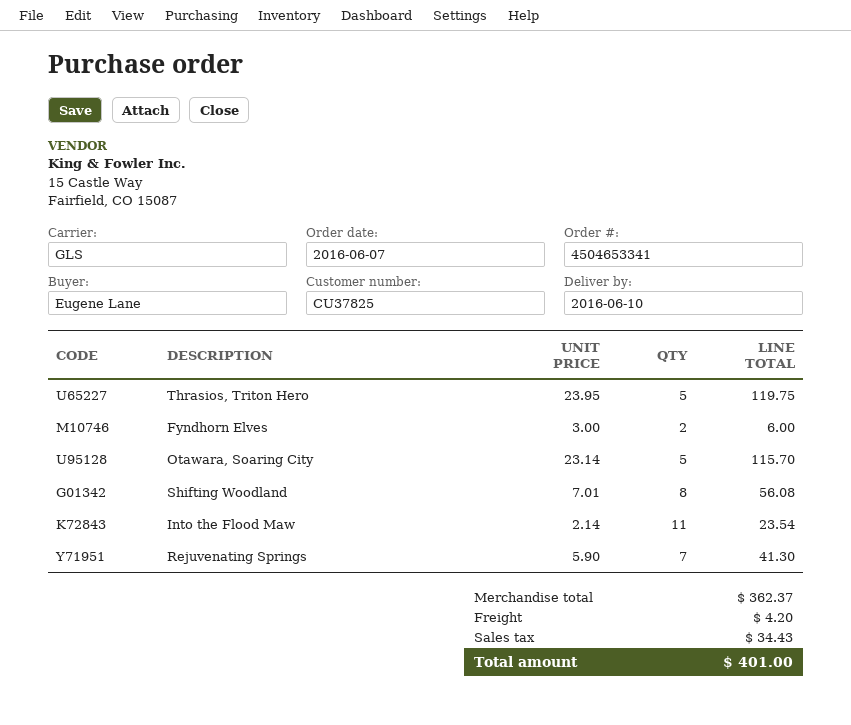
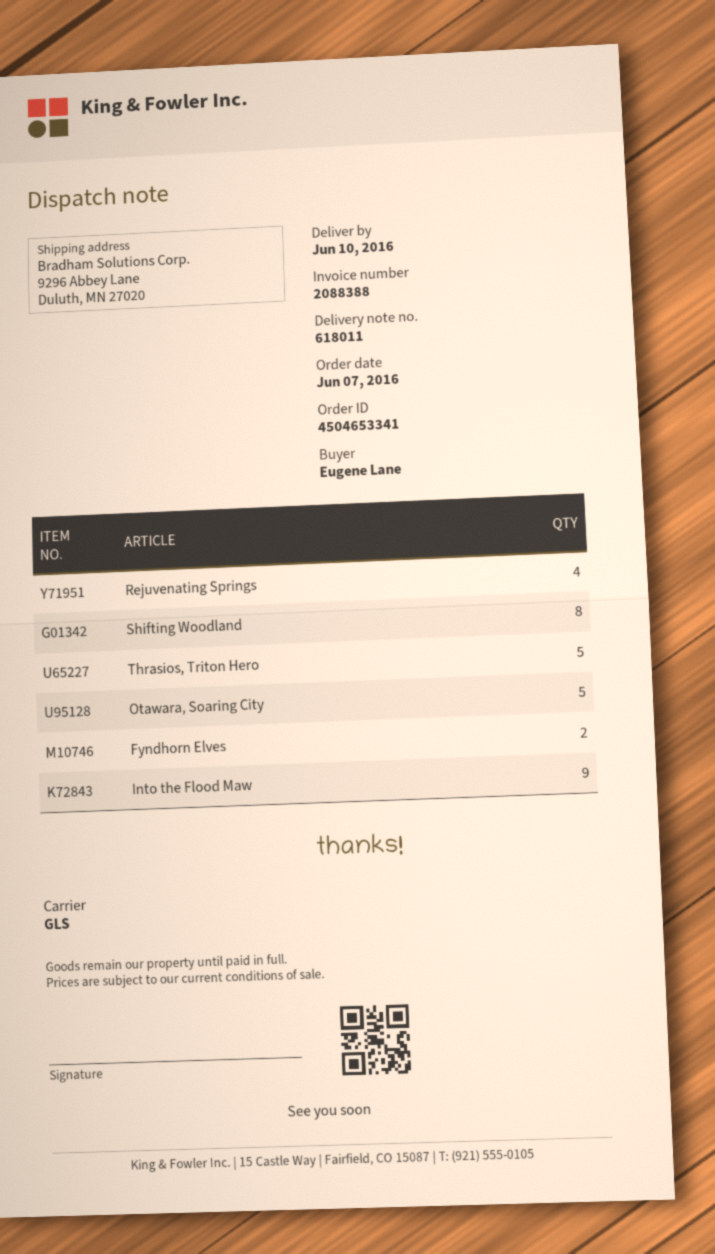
Into the Flood Maw: 11 -> 9
Rejuvenating Springs: 7 -> 4

